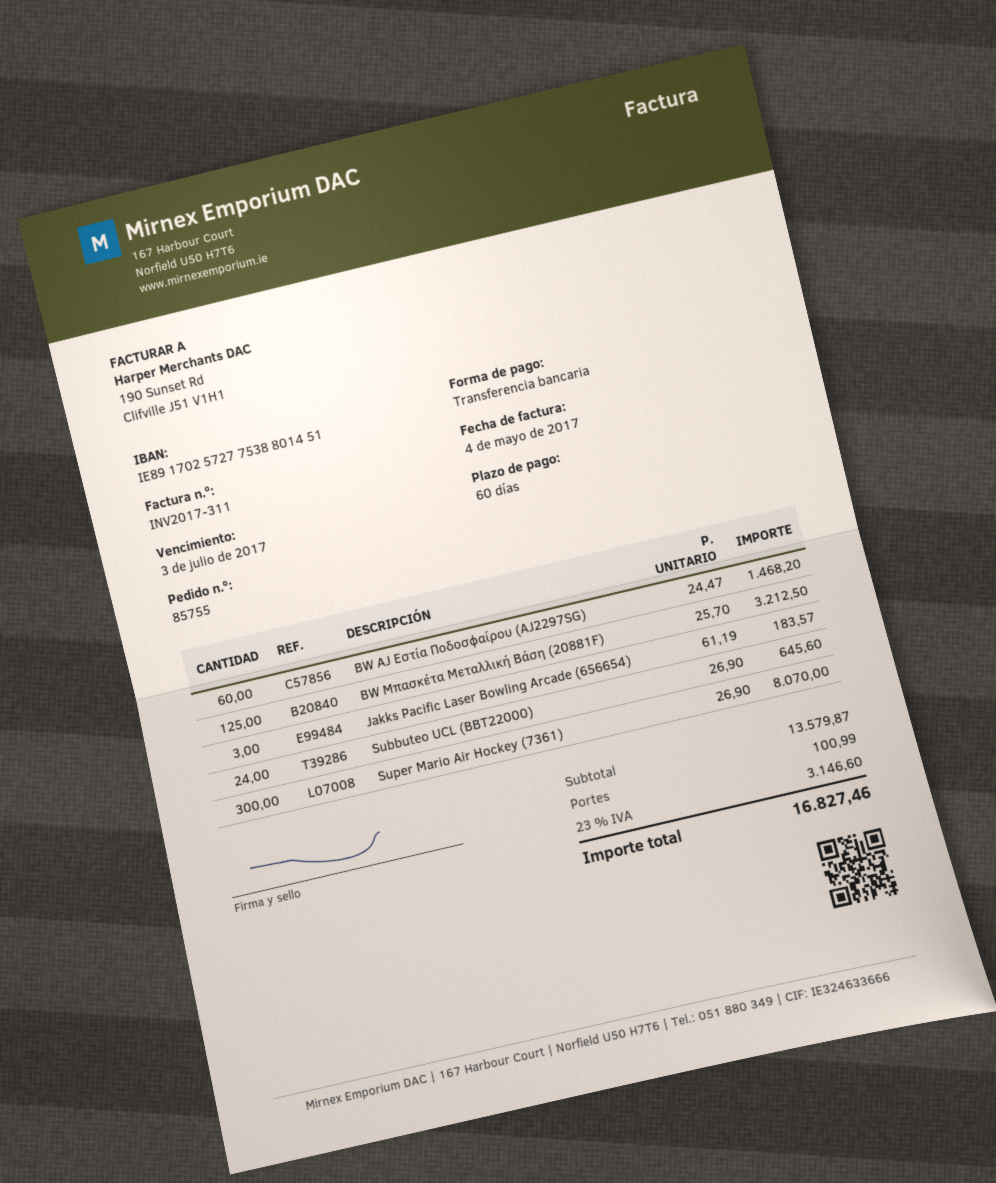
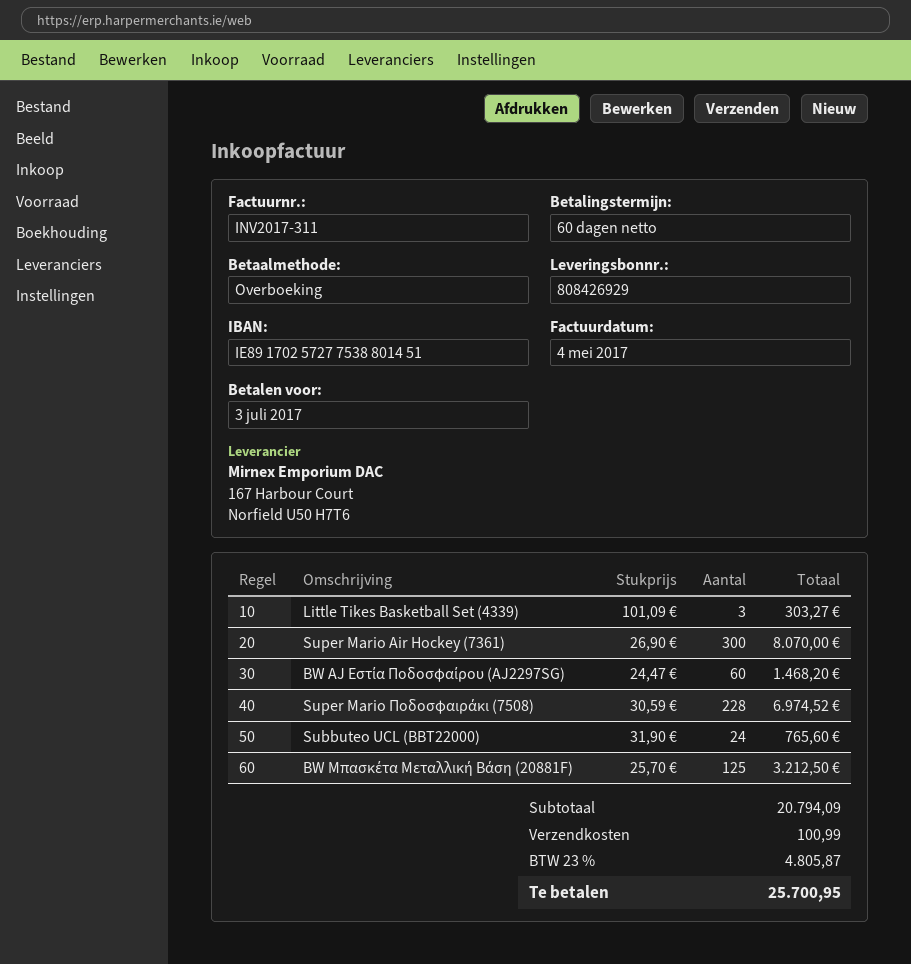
Jakks Pacific Laser Bowling Arcade (656654): 3 x 61.19 = 183.57 -> none
Subbuteo UCL (BBT22000): 24 x 26.90 = 645.60 -> 24 x 31.90 = 765.60
Little Tikes Basketball Set (4339): none -> 3 x 101.09 = 303.27
Super Mario Ποδοσφαιράκι (7508): none -> 228 x 30.59 = 6974.52
subtotal: 13579.87 -> 20794.09
tax: 23% = 3146.60 -> 23% = 4805.87
total: 16827.46 -> 25700.95

